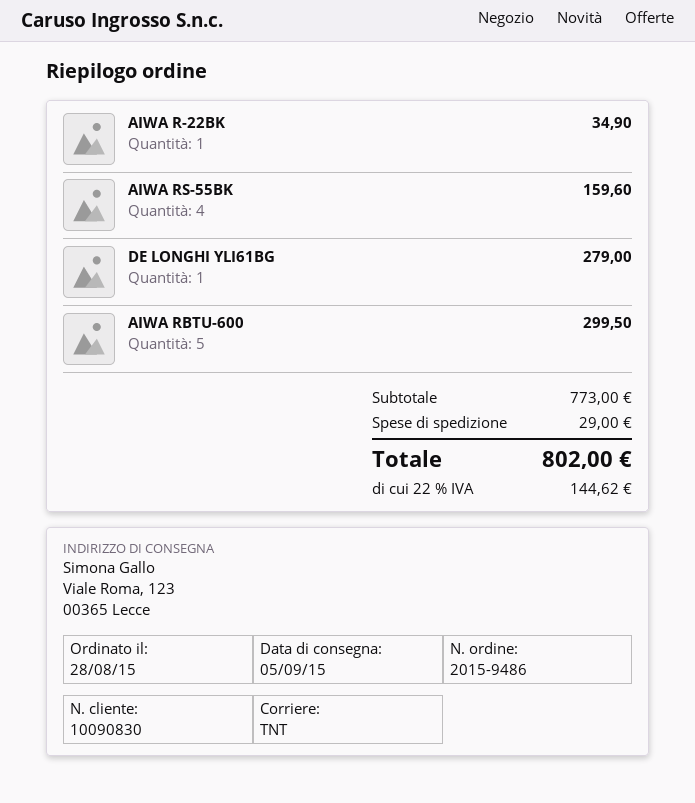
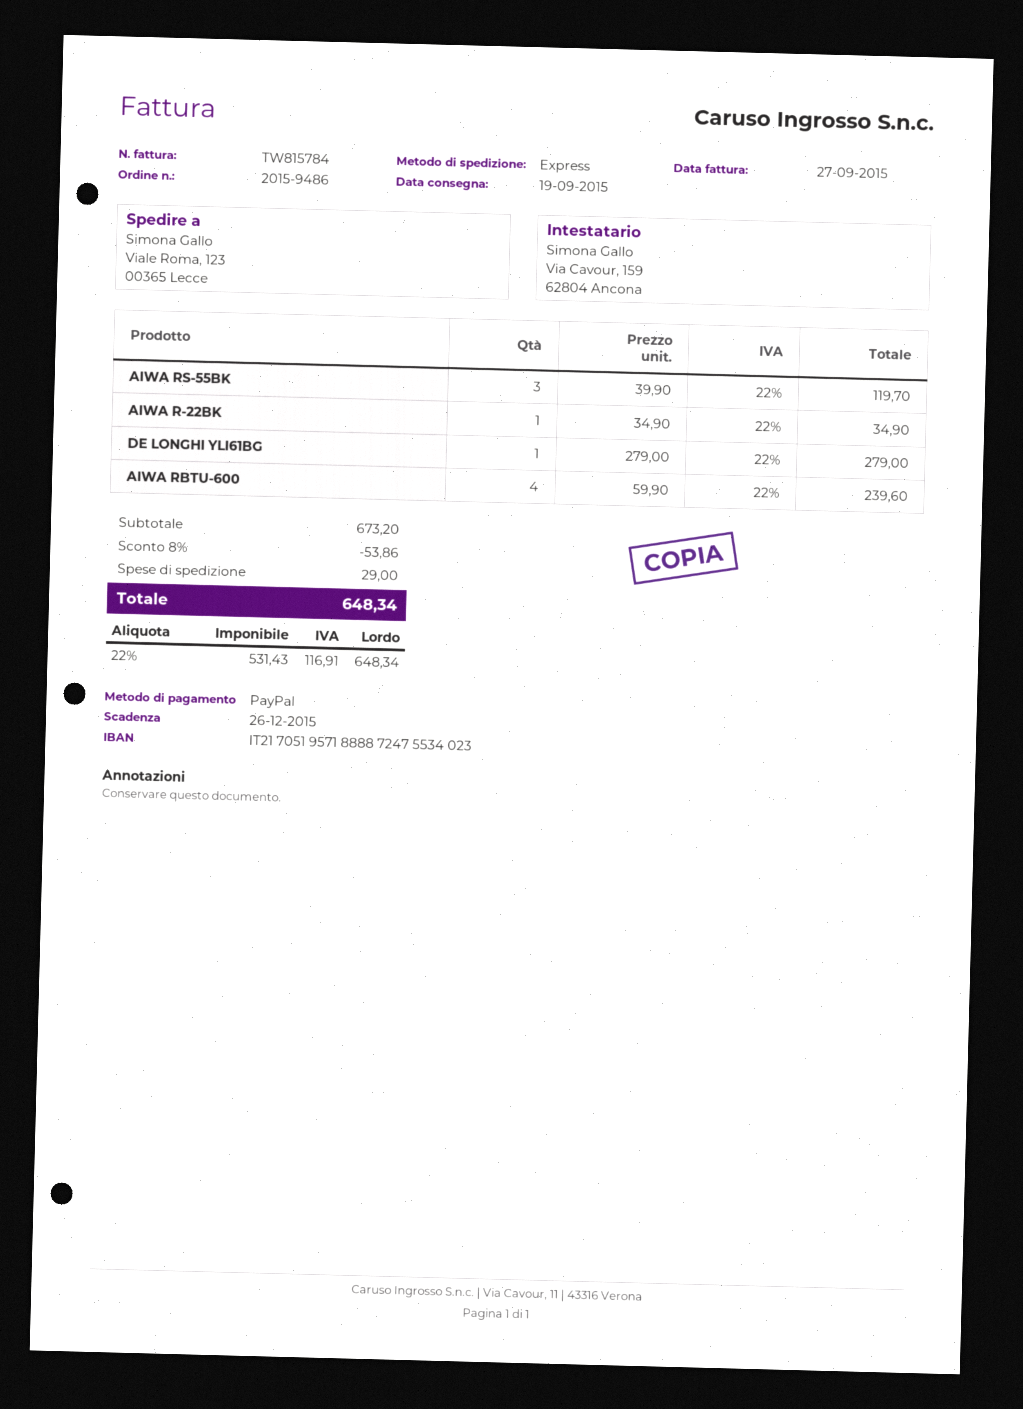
delivery date: 2015-09-05 -> 2015-09-19
shipping method: TNT -> express
AIWA RS-55BK: 4 for 159.60 -> 3 for 119.70
AIWA RBTU-600: 5 for 299.50 -> 4 for 239.60
subtotal: 773.00 -> 673.20
discount: none -> 8% = 53.86
tax: 22% = 144.62 -> 22% = 116.91
total: 802.00 -> 648.34

